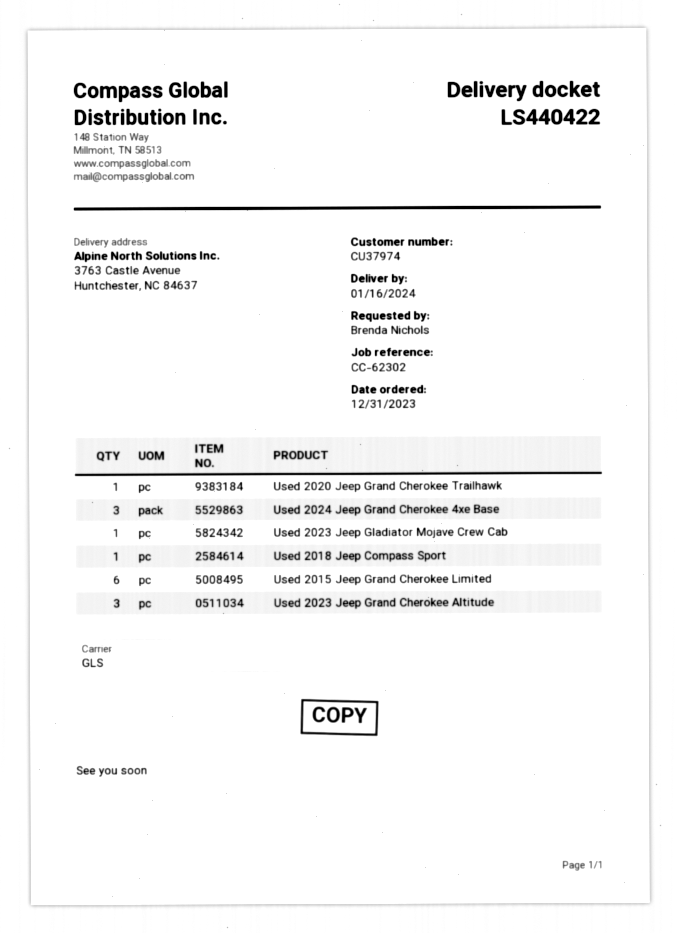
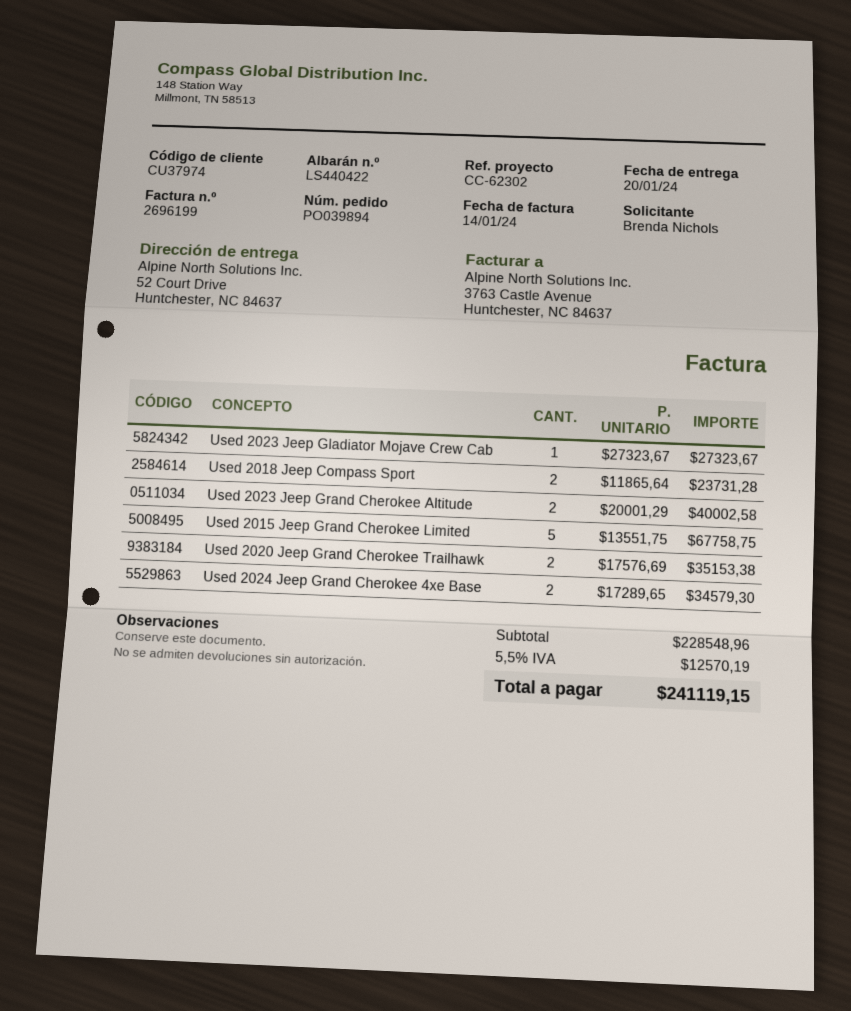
delivery date: 2024-01-16 -> 2024-01-20
ship to: 3763 Castle Avenue, Huntchester, NC 84637 -> 52 Court Drive, Huntchester, NC 84637
Used 2020 Jeep Grand Cherokee Trailhawk: 1 -> 2
Used 2024 Jeep Grand Cherokee 4xe Base: 3 -> 2
Used 2018 Jeep Compass Sport: 1 -> 2
Used 2015 Jeep Grand Cherokee Limited: 6 -> 5
Used 2023 Jeep Grand Cherokee Altitude: 3 -> 2

